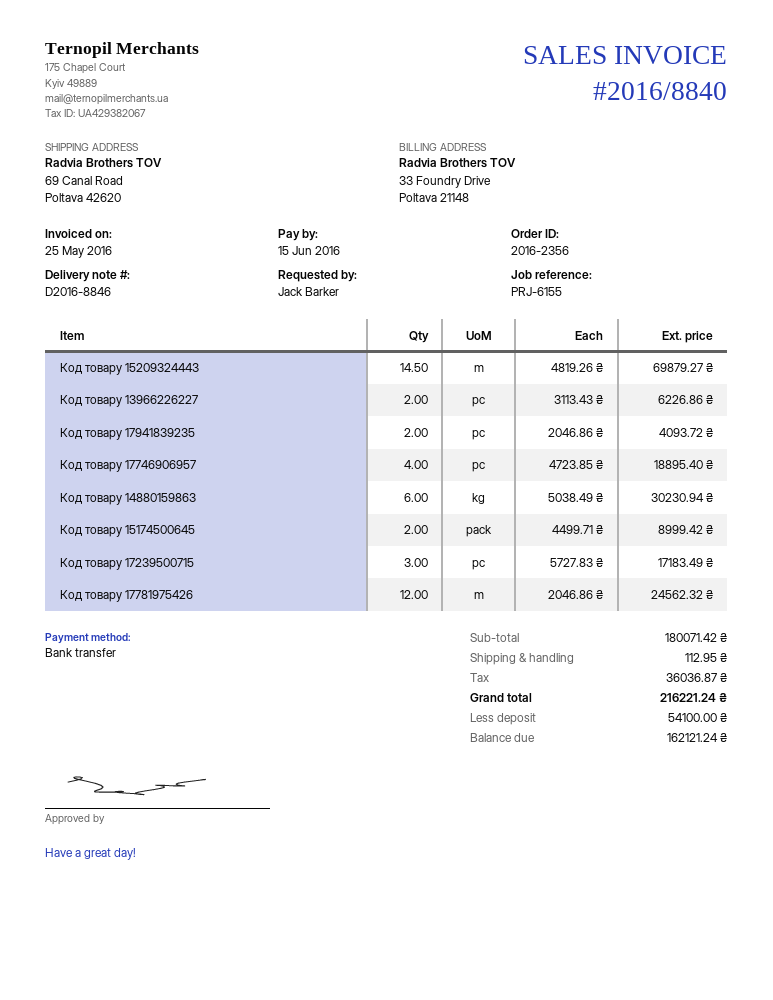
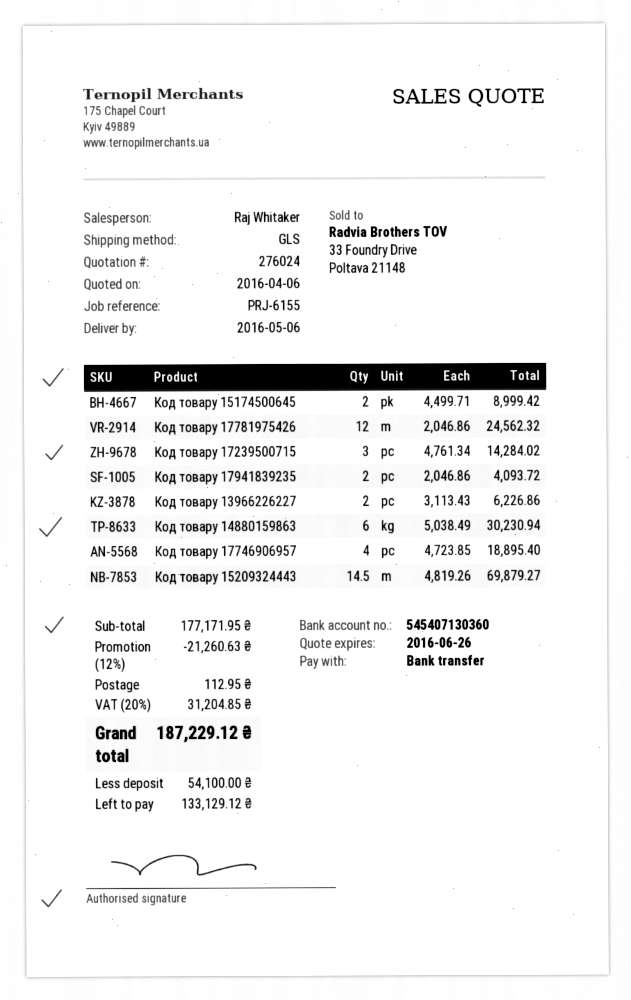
Код товару 17239500715: 3 x 5727.83 = 17183.49 -> 3 x 4761.34 = 14284.02
subtotal: 180071.42 -> 177171.95
discount: none -> 12% = 21260.63
tax: 36036.87 -> 31204.85
total: 216221.24 -> 187229.12
balance: 162121.24 -> 133129.12

